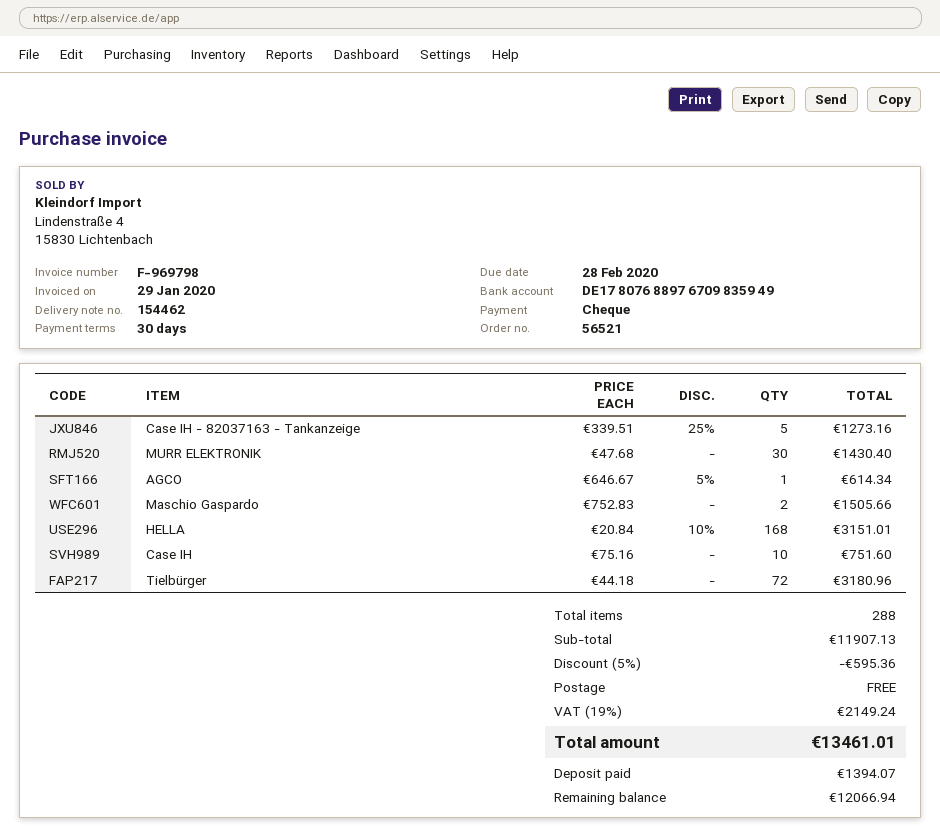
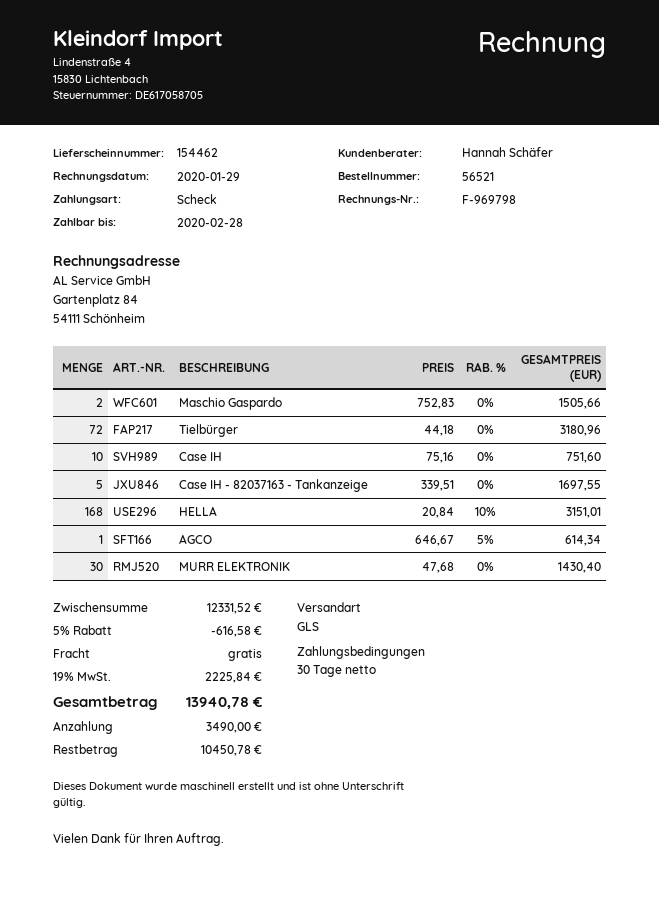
Case IH - 82037163 - Tankanzeige: 5 x 339.51 - 25% = 1273.16 -> 5 x 339.51 = 1697.55
subtotal: 11907.13 -> 12331.52
discount: 5% = 595.36 -> 5% = 616.58
tax: 19% = 2149.24 -> 19% = 2225.84
total: 13461.01 -> 13940.78
deposit: 1394.07 -> 3490.00
balance: 12066.94 -> 10450.78

